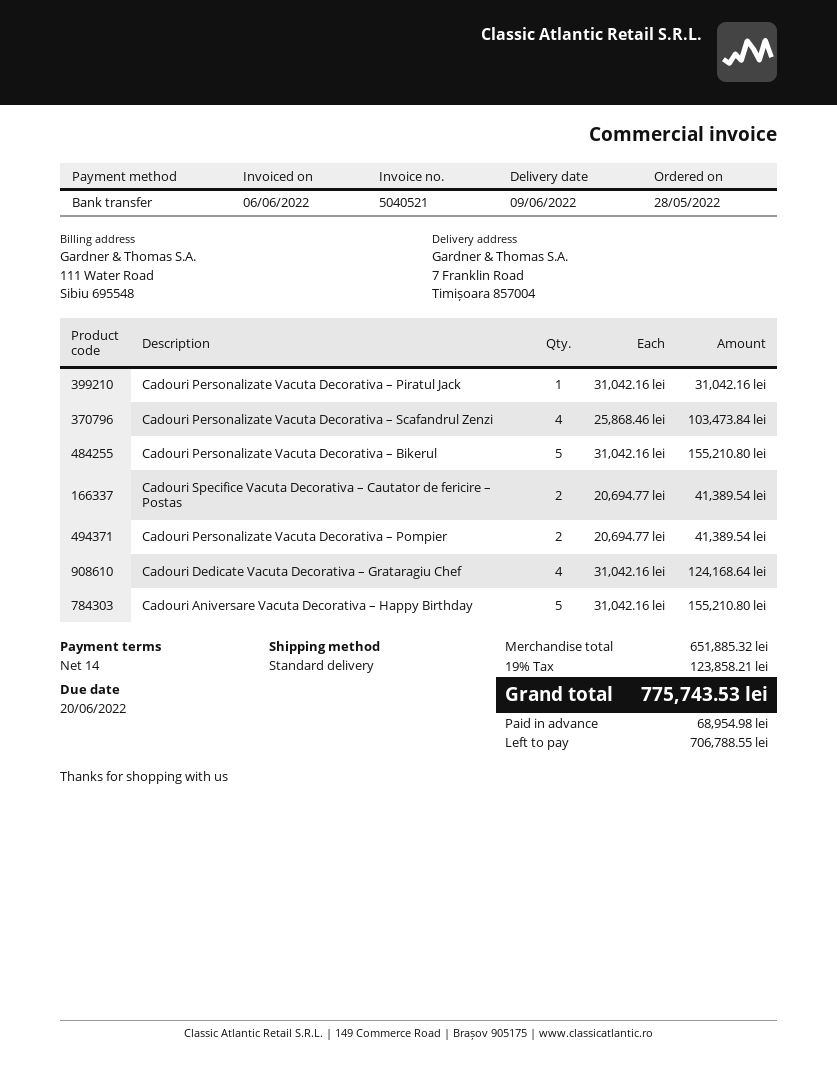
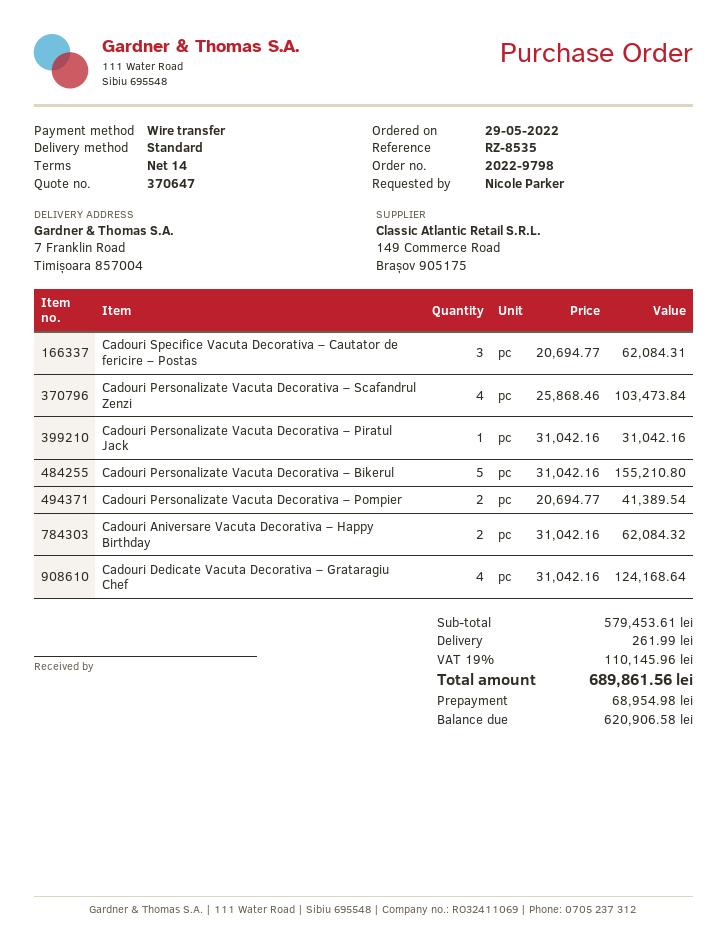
order date: 2022-05-28 -> 2022-05-29
Cadouri Specifice Vacuta Decorativa – Cautator de fericire – Postas: 2 x 20694.77 = 41389.54 -> 3 x 20694.77 = 62084.31
Cadouri Aniversare Vacuta Decorativa – Happy Birthday: 5 x 31042.16 = 155210.80 -> 2 x 31042.16 = 62084.32
subtotal: 651885.32 -> 579453.61
shipping: none -> 261.99
tax: 19% = 123858.21 -> 19% = 110145.96
total: 775743.53 -> 689861.56
balance: 706788.55 -> 620906.58

